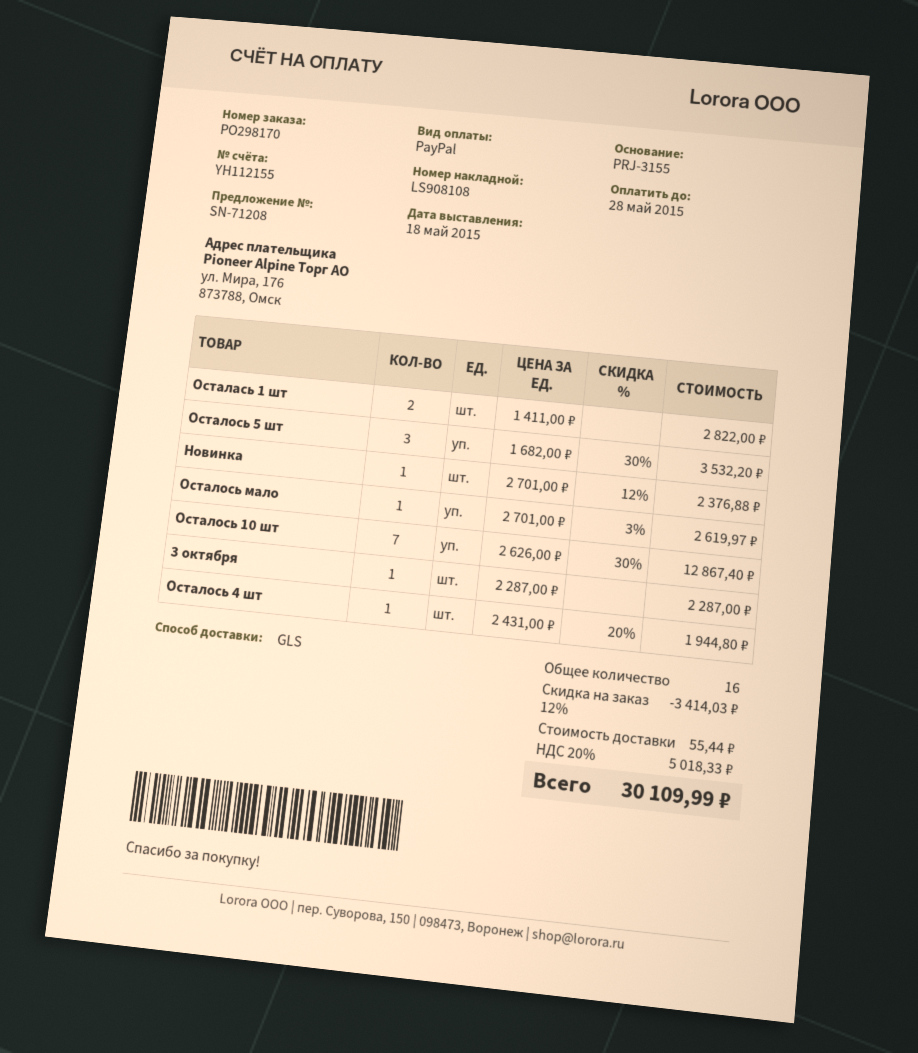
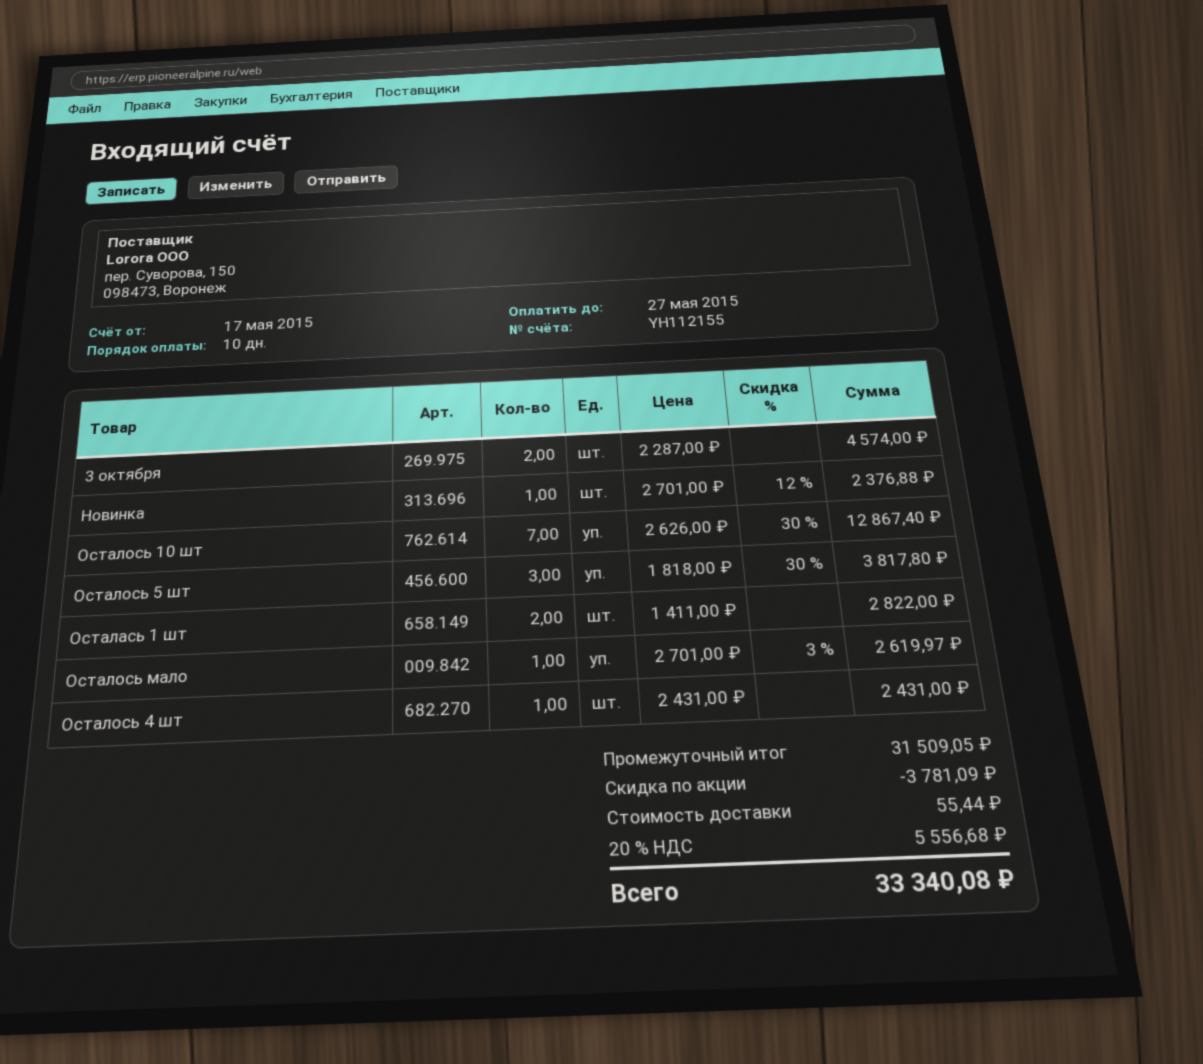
invoice date: 2015-05-18 -> 2015-05-17
due date: 2015-05-28 -> 2015-05-27
Осталось 5 шт: 3 x 1682.00 - 30% = 3532.20 -> 3 x 1818.00 - 30% = 3817.80
3 октября: 1 x 2287.00 = 2287.00 -> 2 x 2287.00 = 4574.00
Осталось 4 шт: 1 x 2431.00 - 20% = 1944.80 -> 1 x 2431.00 = 2431.00
discount: 3414.03 -> 3781.09
tax: 20% = 5018.33 -> 20% = 5556.68
total: 30109.99 -> 33340.08

